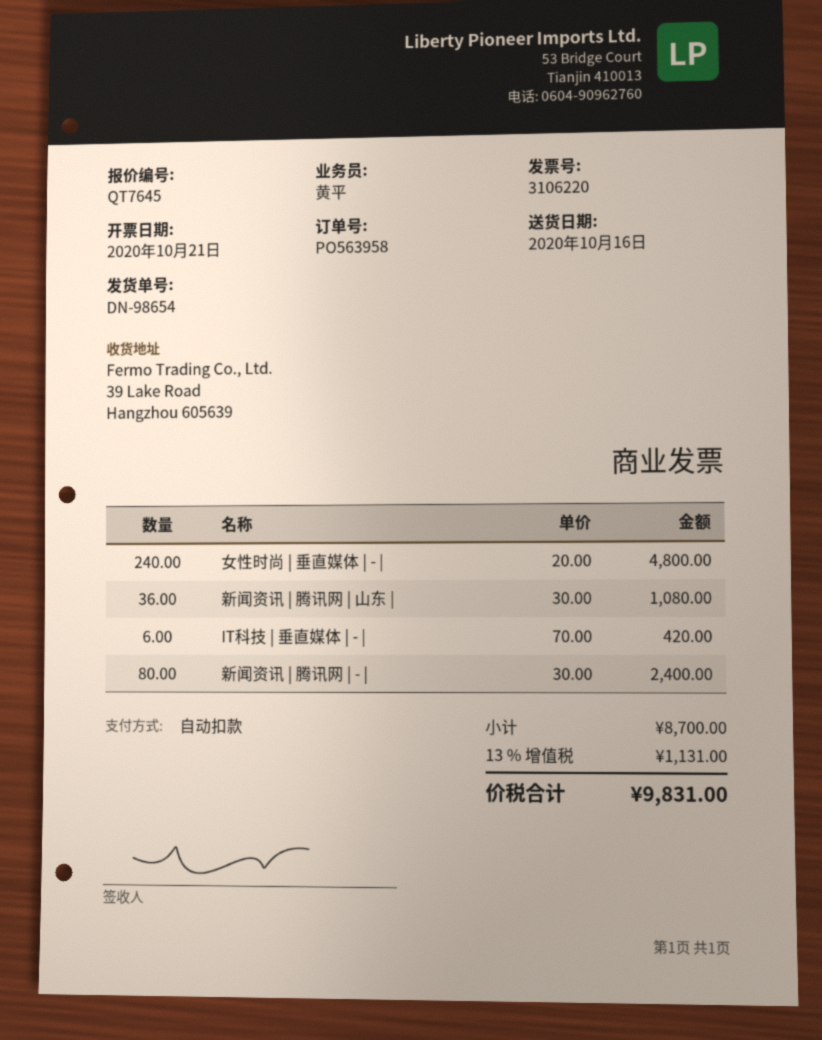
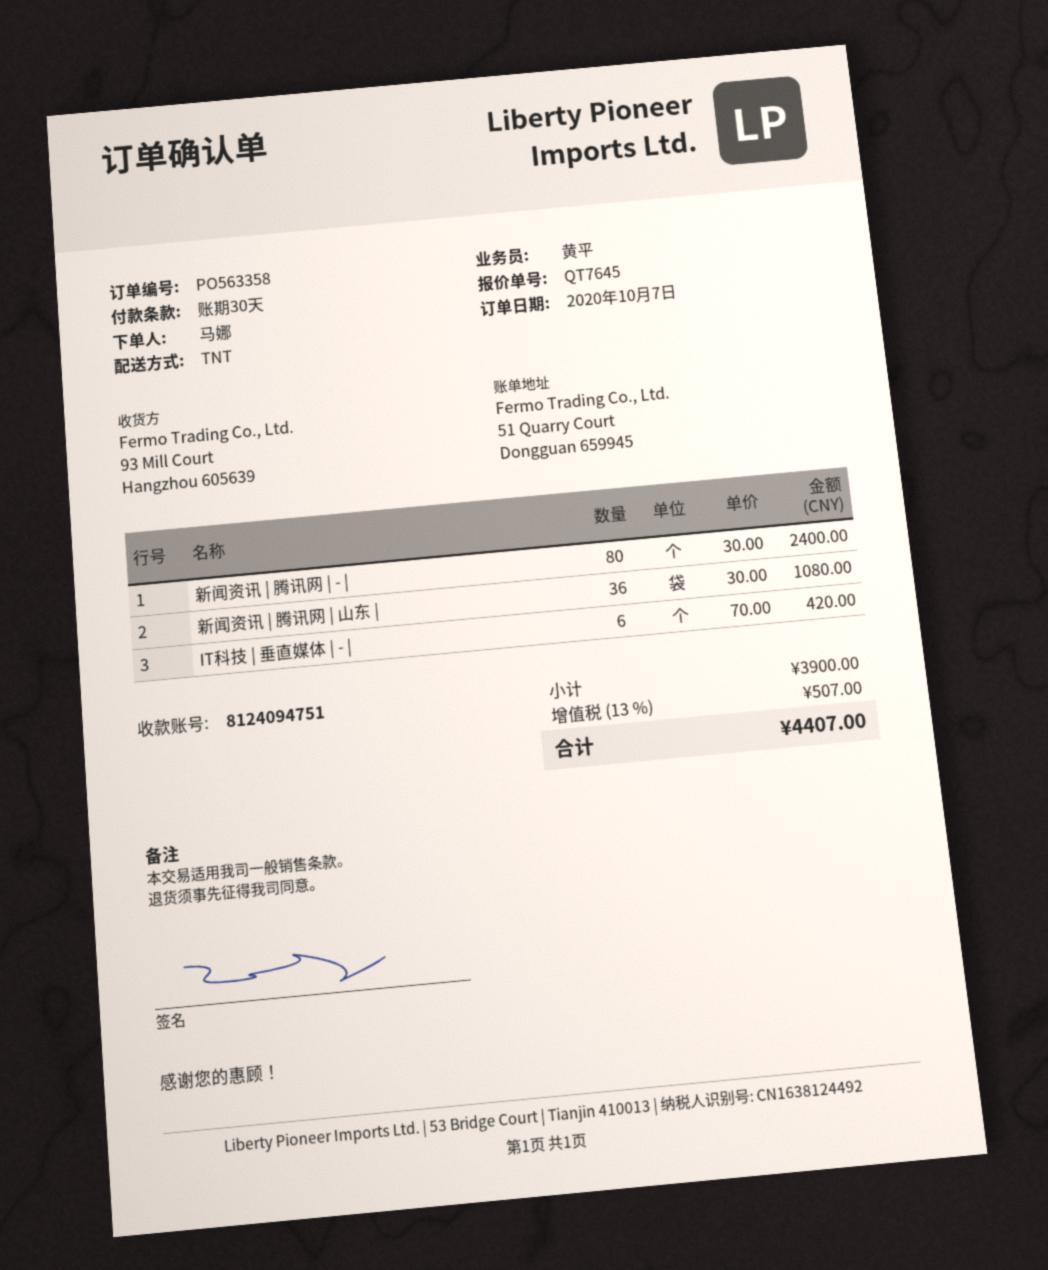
order number: PO563958 -> PO563358
ship to: 39 Lake Road, Hangzhou 605639 -> 93 Mill Court, Hangzhou 605639
女性时尚 | 垂直媒体 | - |: 240 x 20.00 = 4800.00 -> none
subtotal: 8700.00 -> 3900.00
tax: 13% = 1131.00 -> 13% = 507.00
total: 9831.00 -> 4407.00

